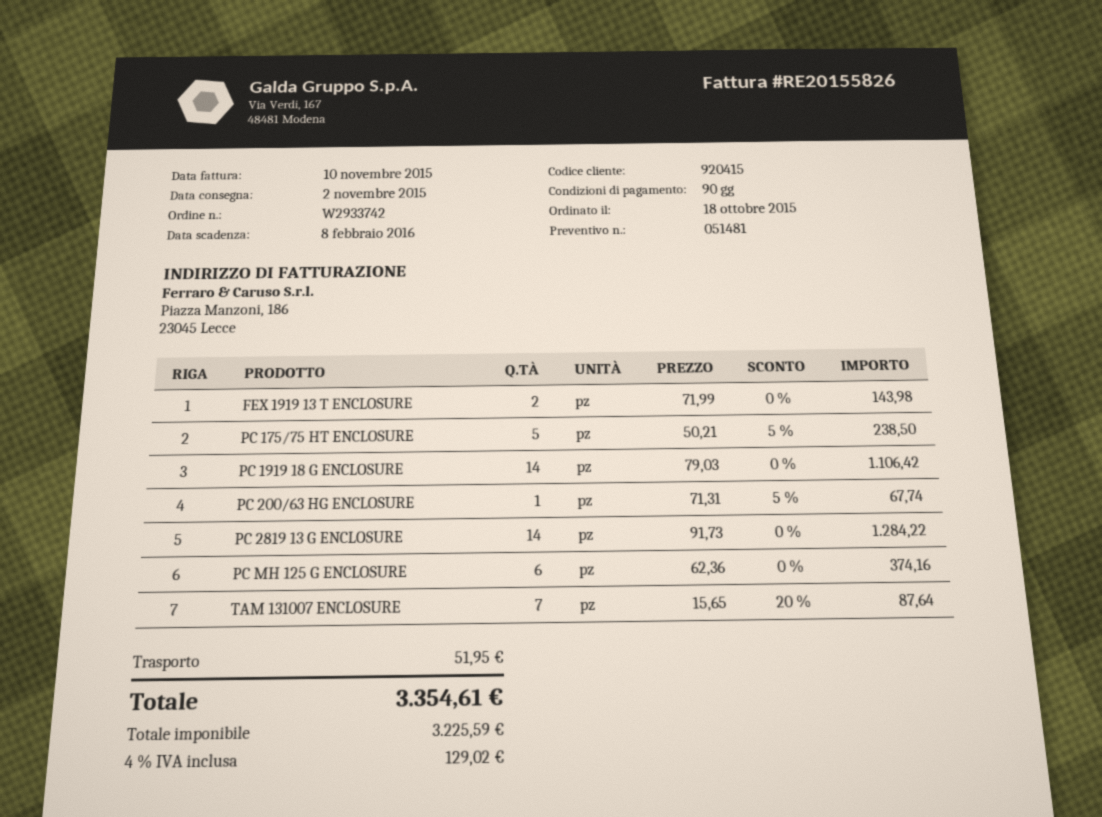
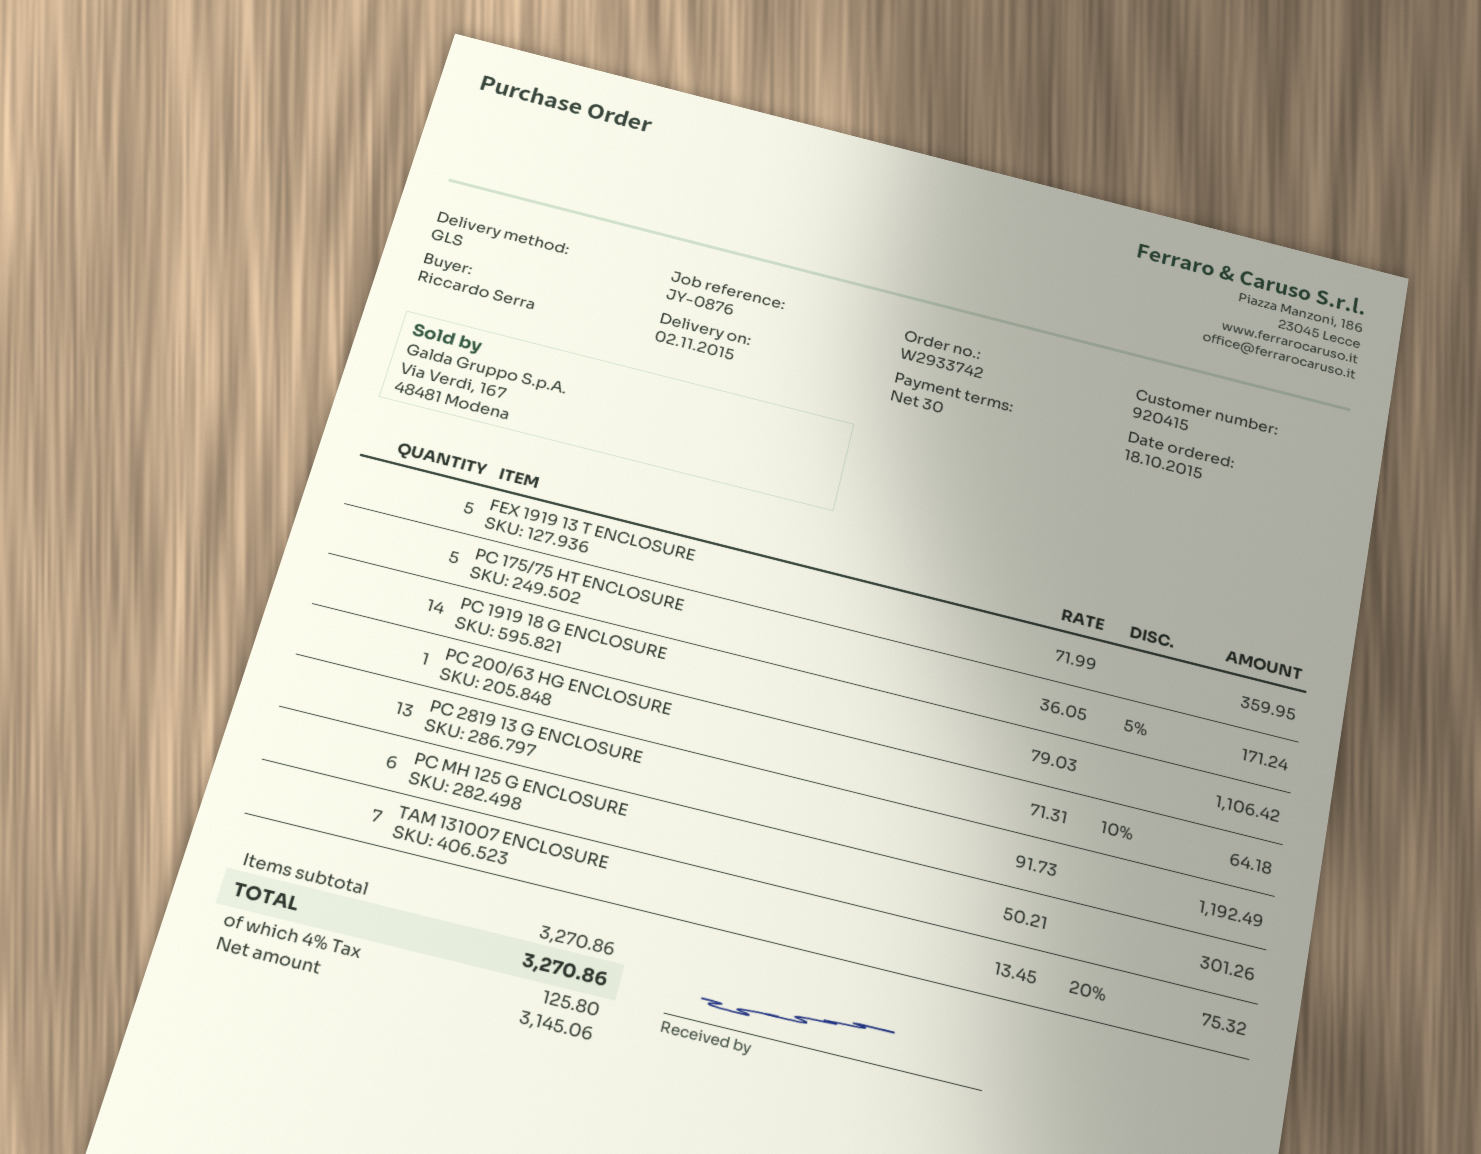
payment terms: 90 days -> 30 days
FEX 1919 13 T ENCLOSURE: 2 x 71.99 = 143.98 -> 5 x 71.99 = 359.95
PC 175/75 HT ENCLOSURE: 5 x 50.21 - 5% = 238.50 -> 5 x 36.05 - 5% = 171.24
PC 200/63 HG ENCLOSURE: 1 x 71.31 - 5% = 67.74 -> 1 x 71.31 - 10% = 64.18
PC 2819 13 G ENCLOSURE: 14 x 91.73 = 1284.22 -> 13 x 91.73 = 1192.49
PC MH 125 G ENCLOSURE: 6 x 62.36 = 374.16 -> 6 x 50.21 = 301.26
TAM 131007 ENCLOSURE: 7 x 15.65 - 20% = 87.64 -> 7 x 13.45 - 20% = 75.32
shipping: 51.95 -> none
net: 3225.59 -> 3145.06
tax: 4% = 129.02 -> 4% = 125.80
total: 3354.61 -> 3270.86

